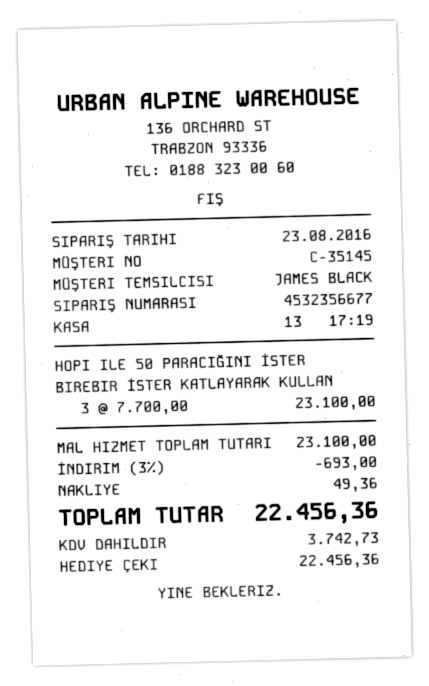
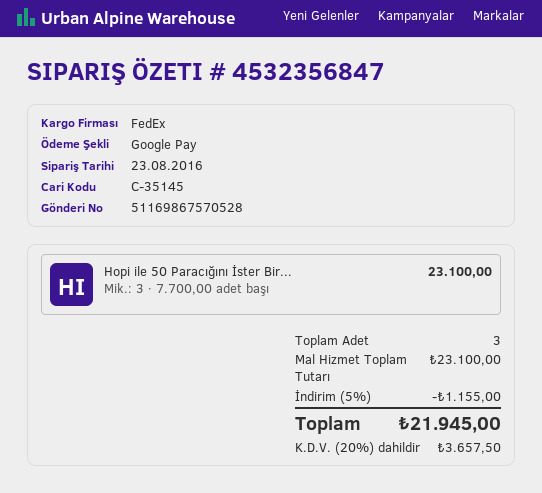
order number: 4532356677 -> 4532356847
payment method: gift card -> Google Pay
discount: 3% = 693.00 -> 5% = 1155.00
shipping: 49.36 -> none
tax: 3742.73 -> 3657.50
total: 22456.36 -> 21945.00

